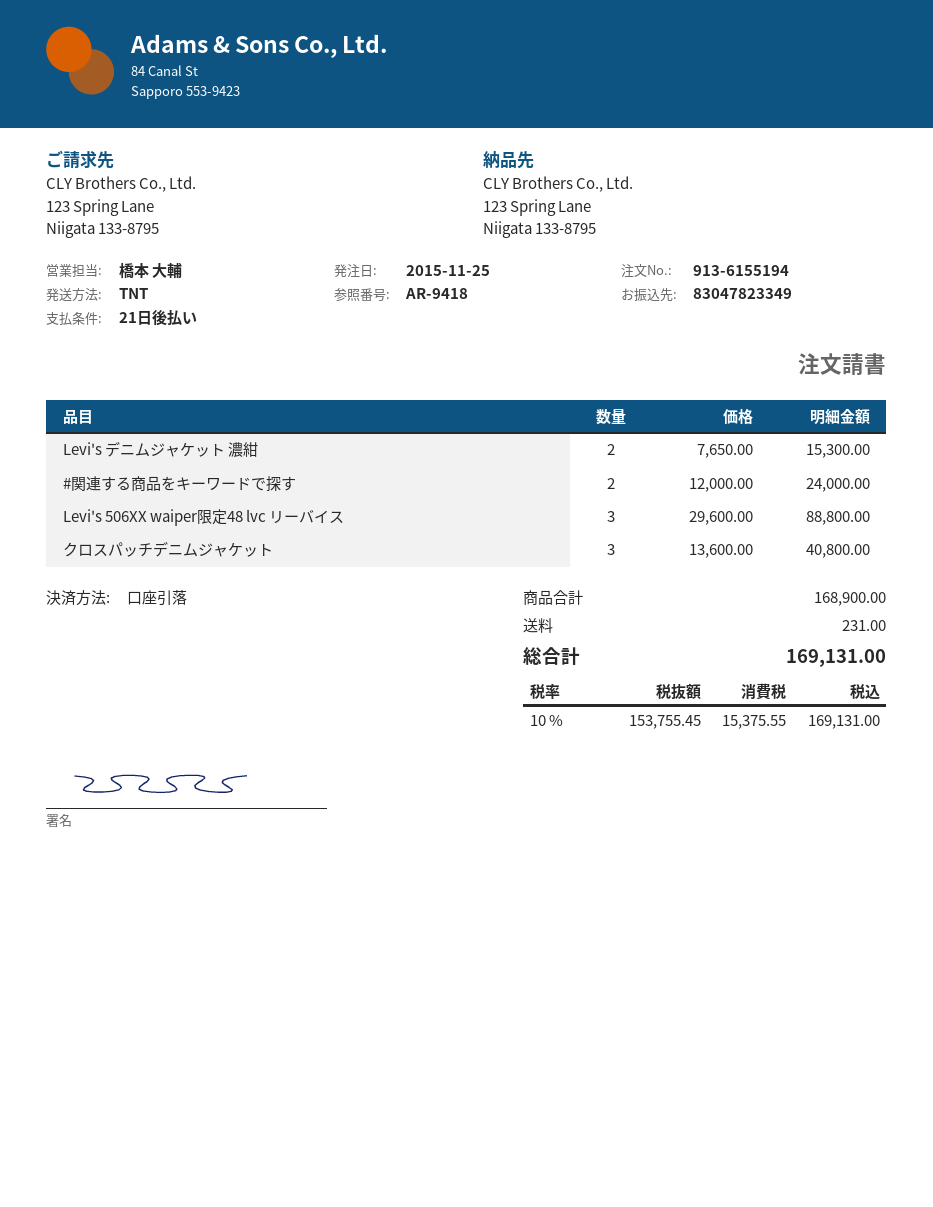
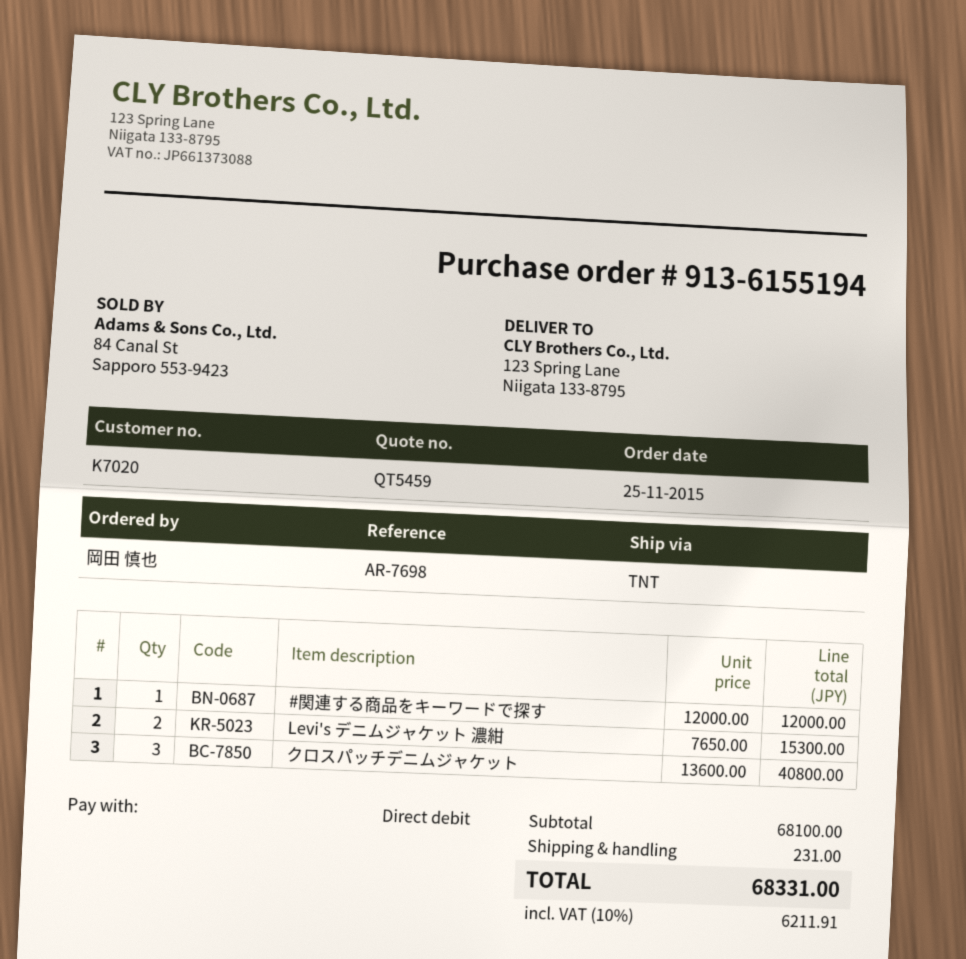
reference: AR-9418 -> AR-7698
#関連する商品をキーワードで探す: 2 x 12000.00 = 24000.00 -> 1 x 12000.00 = 12000.00
Levi's 506XX waiper限定48 lvc リーバイス: 3 x 29600.00 = 88800.00 -> none
subtotal: 168900.00 -> 68100.00
tax: 10% = 15375.55 -> 10% = 6211.91
total: 169131.00 -> 68331.00

